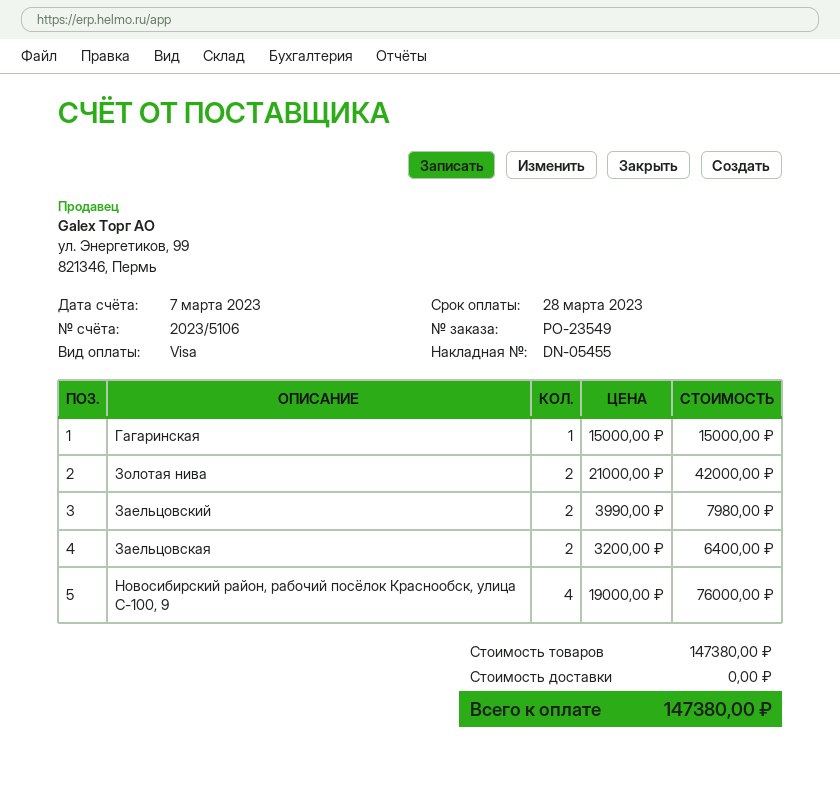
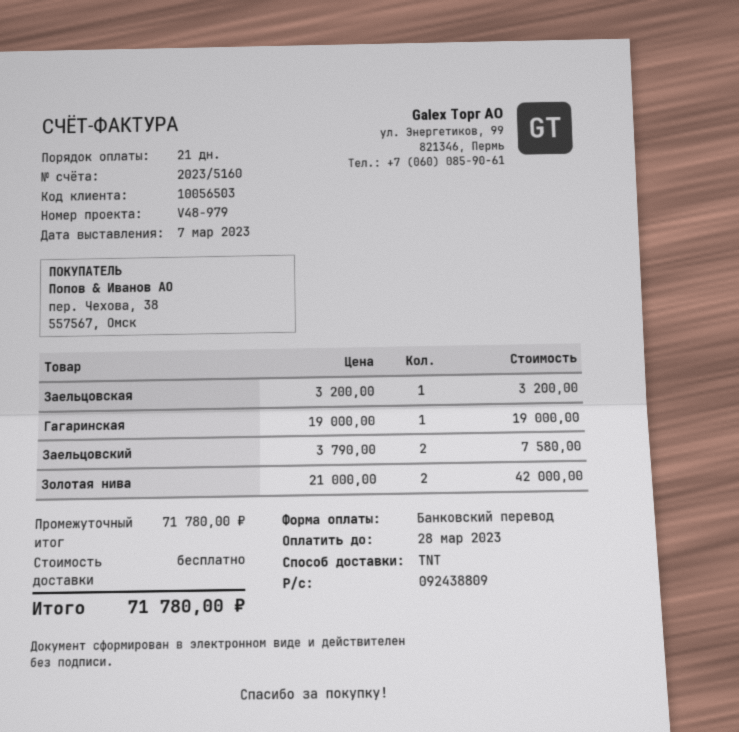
invoice number: 2023/5106 -> 2023/5160
payment method: Visa -> bank transfer
Гагаринская: 1 x 15000.00 = 15000.00 -> 1 x 19000.00 = 19000.00
Заельцовский: 2 x 3990.00 = 7980.00 -> 2 x 3790.00 = 7580.00
Заельцовская: 2 x 3200.00 = 6400.00 -> 1 x 3200.00 = 3200.00
Новосибирский район, рабочий посёлок Краснообск, улица С-100, 9: 4 x 19000.00 = 76000.00 -> none
subtotal: 147380.00 -> 71780.00
total: 147380.00 -> 71780.00

